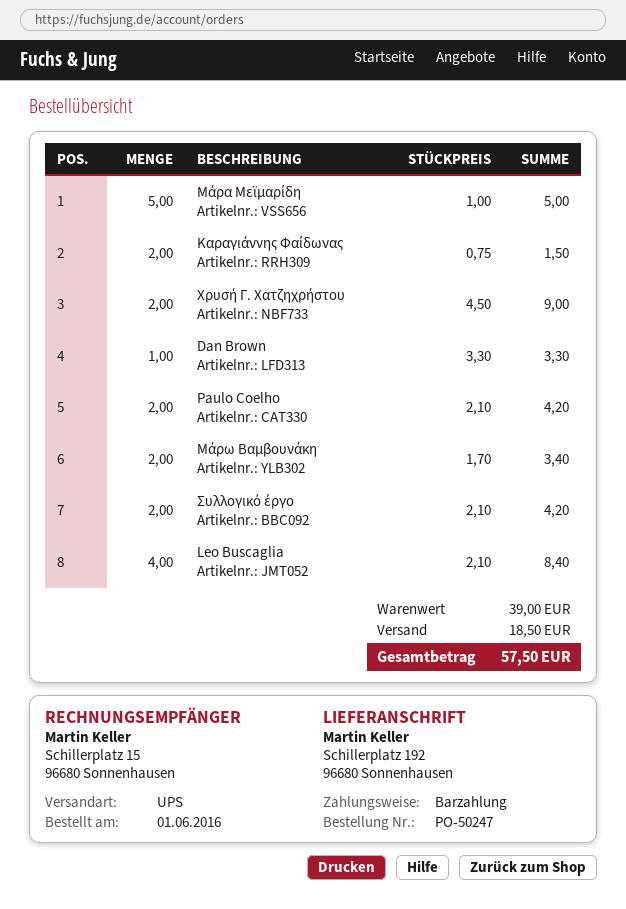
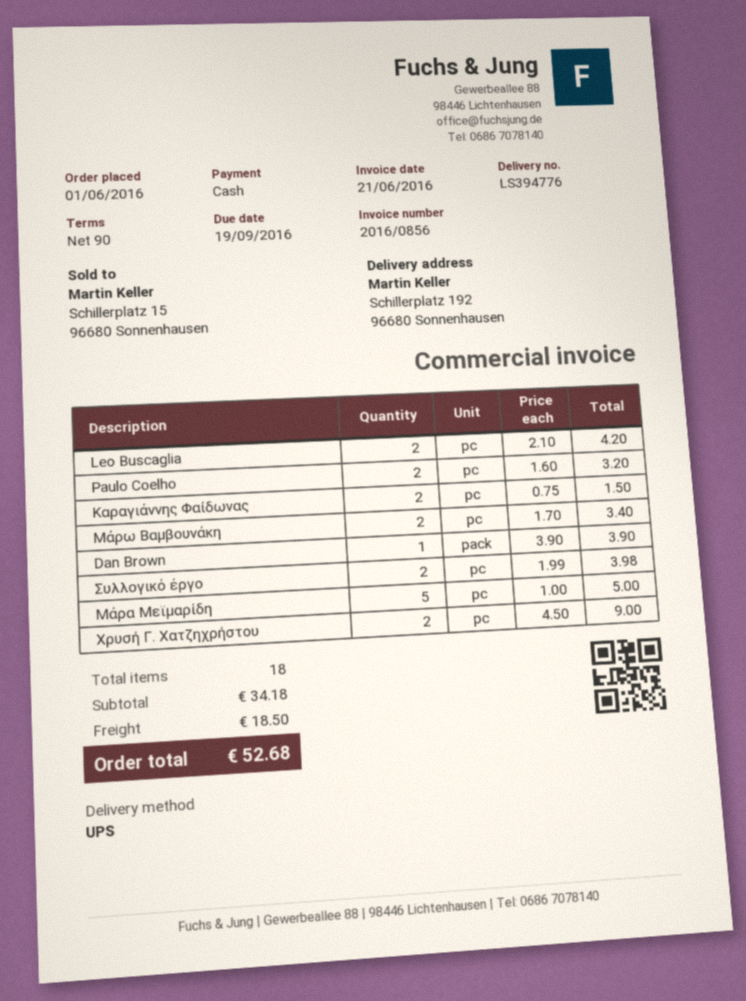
Dan Brown: 1 x 3.30 = 3.30 -> 1 x 3.90 = 3.90
Paulo Coelho: 2 x 2.10 = 4.20 -> 2 x 1.60 = 3.20
Συλλογικό έργο: 2 x 2.10 = 4.20 -> 2 x 1.99 = 3.98
Leo Buscaglia: 4 x 2.10 = 8.40 -> 2 x 2.10 = 4.20
subtotal: 39.00 -> 34.18
total: 57.50 -> 52.68

